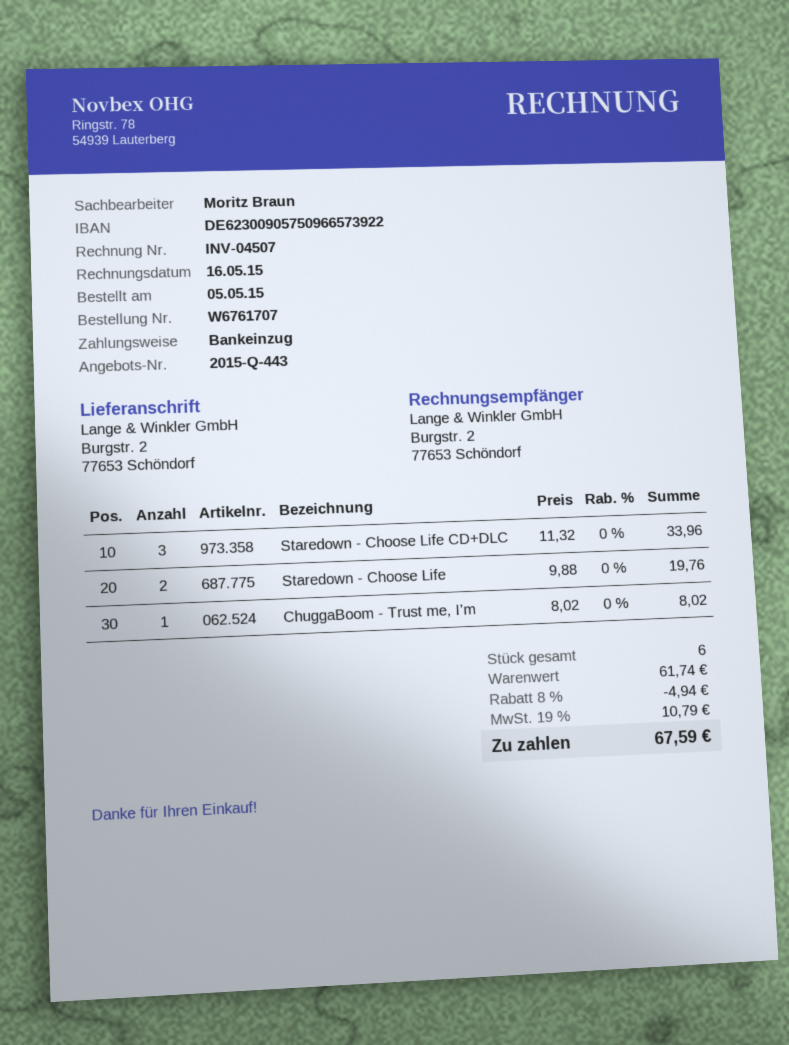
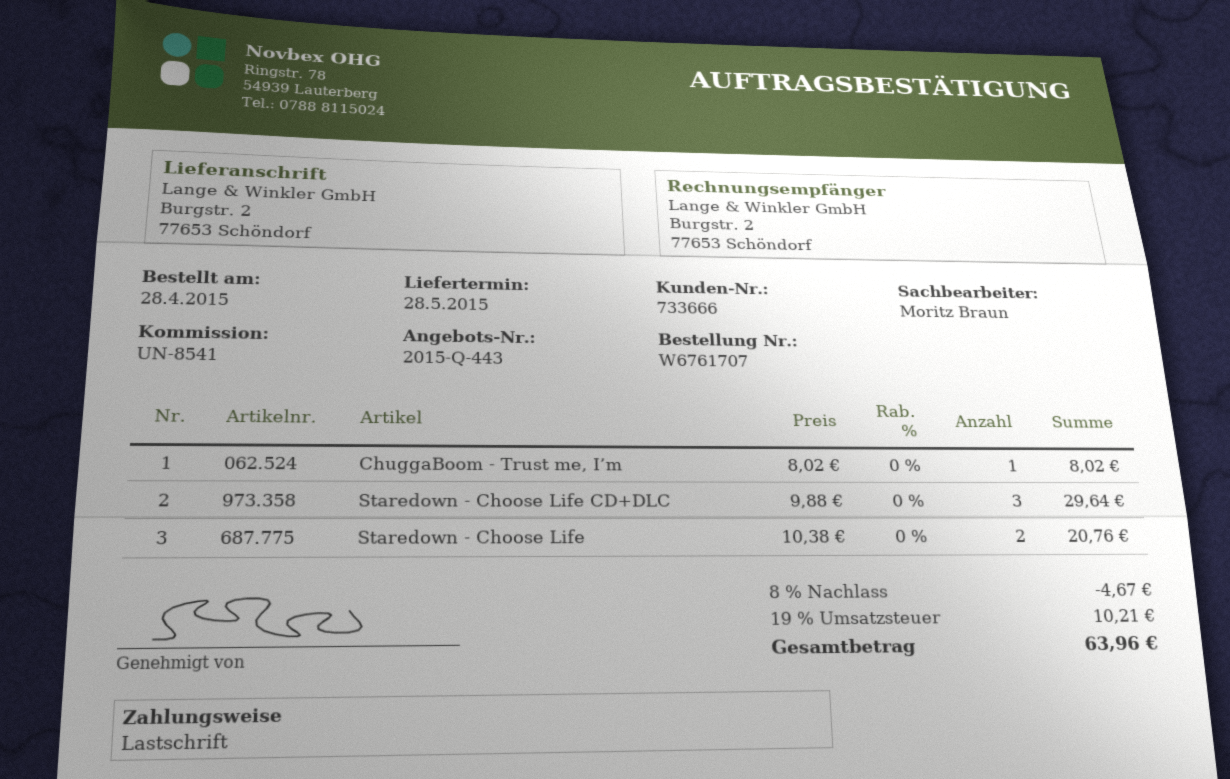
order date: 2015-05-05 -> 2015-04-28
Staredown - Choose Life CD+DLC: 3 x 11.32 = 33.96 -> 3 x 9.88 = 29.64
Staredown - Choose Life: 2 x 9.88 = 19.76 -> 2 x 10.38 = 20.76
discount: 8% = 4.94 -> 8% = 4.67
tax: 19% = 10.79 -> 19% = 10.21
total: 67.59 -> 63.96

